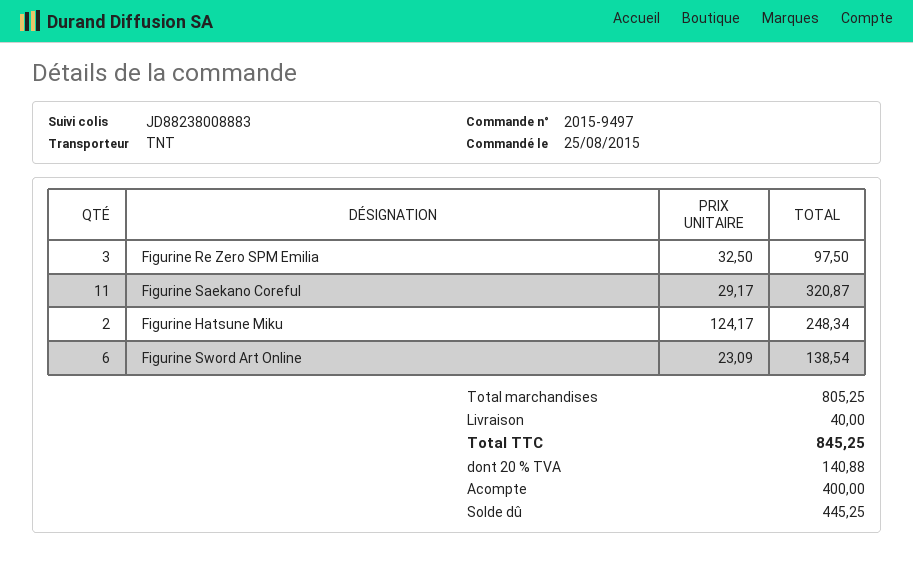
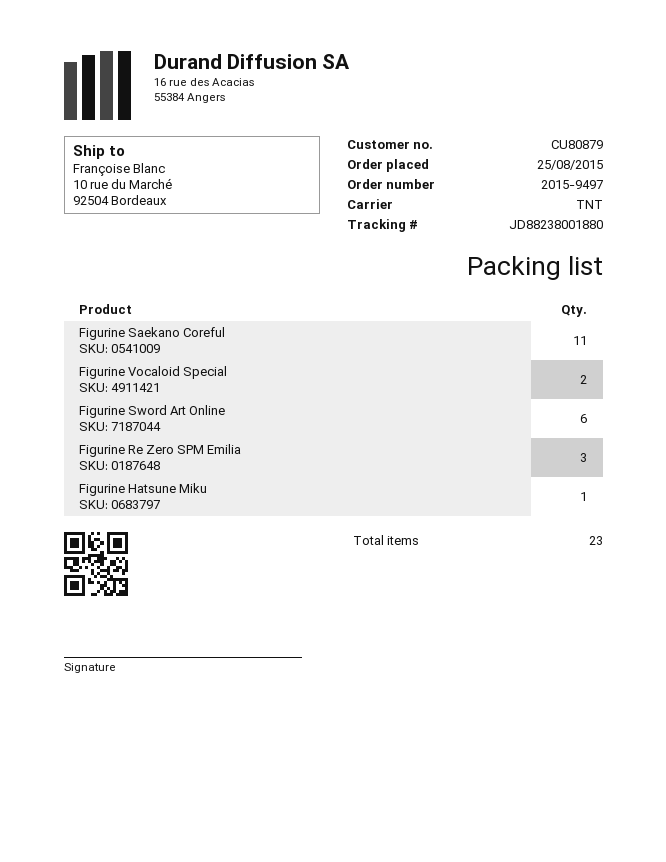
tracking number: JD88238008883 -> JD88238001880
Figurine Hatsune Miku: 2 -> 1
Figurine Vocaloid Special: none -> 2

